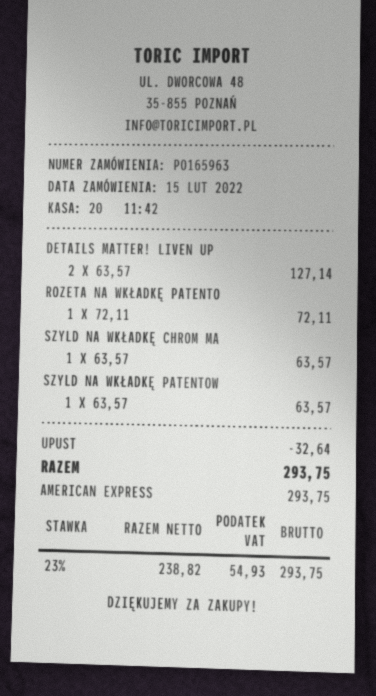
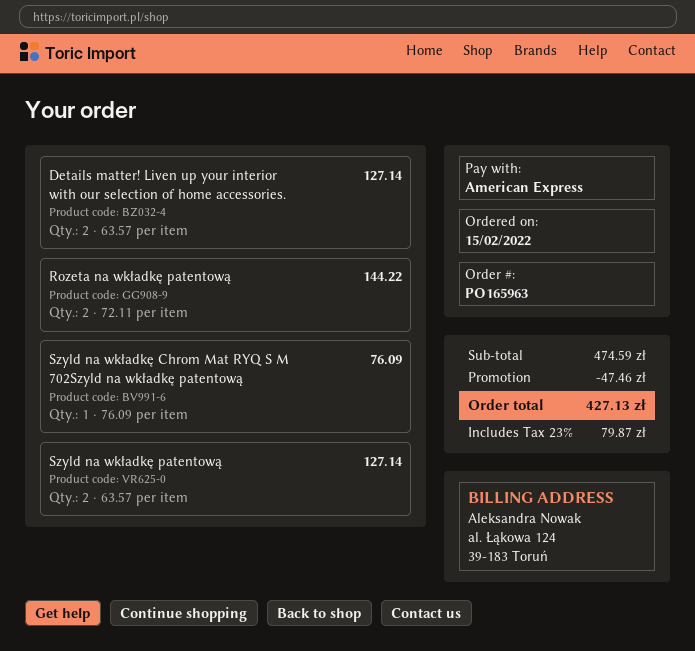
ROZETA NA WKŁADKĘ PATENTO: 1 x 72.11 = 72.11 -> 2 x 72.11 = 144.22
SZYLD NA WKŁADKĘ CHROM MA: 1 x 63.57 = 63.57 -> 1 x 76.09 = 76.09
SZYLD NA WKŁADKĘ PATENTOW: 1 x 63.57 = 63.57 -> 2 x 63.57 = 127.14
discount: 32.64 -> 47.46
tax: 23% = 54.93 -> 23% = 79.87
total: 293.75 -> 427.13

